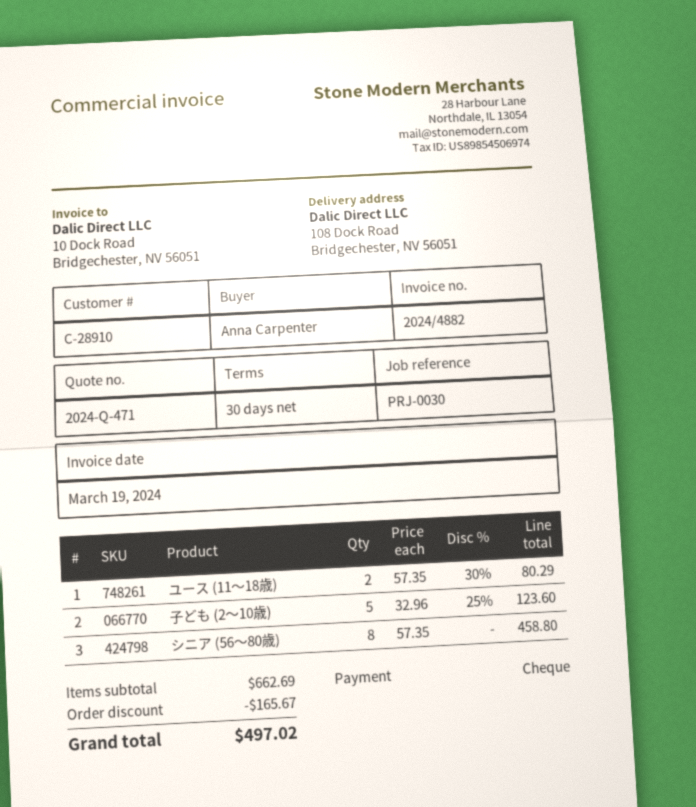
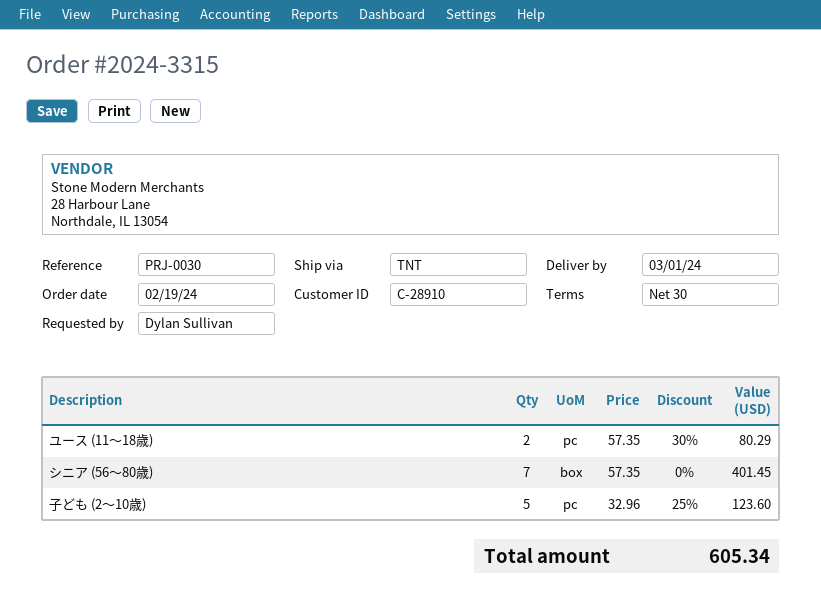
ordered by: Anna Carpenter -> Dylan Sullivan
シニア (56〜80歳): 8 x 57.35 = 458.80 -> 7 x 57.35 = 401.45
discount: 165.67 -> none
total: 497.02 -> 605.34

